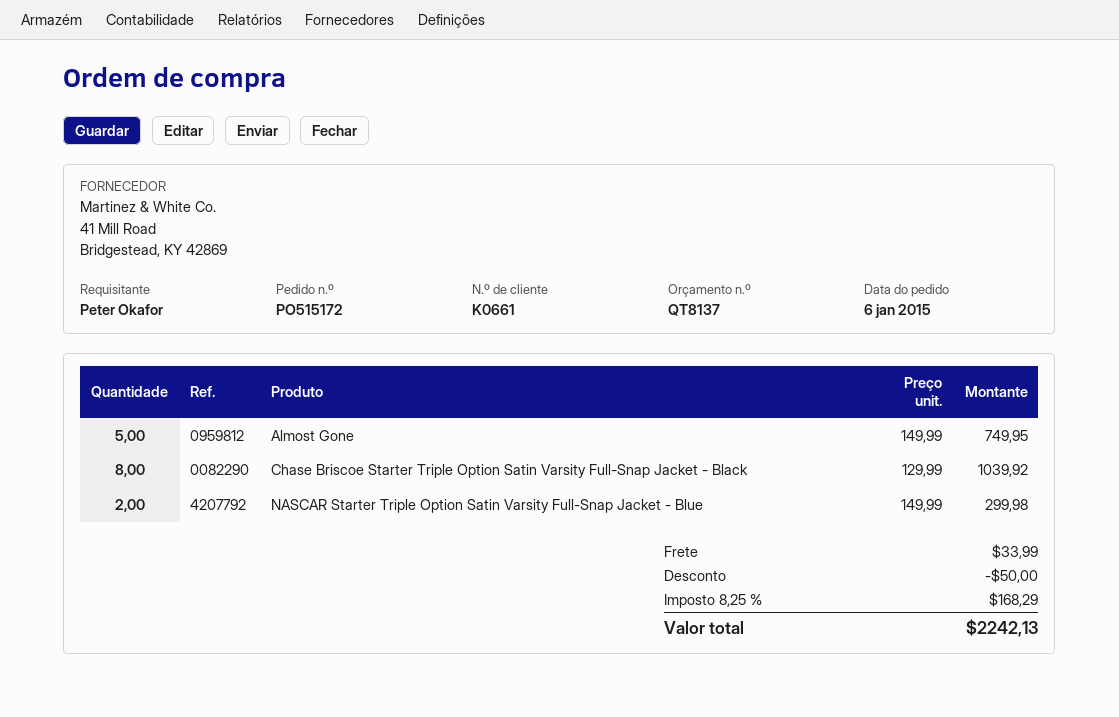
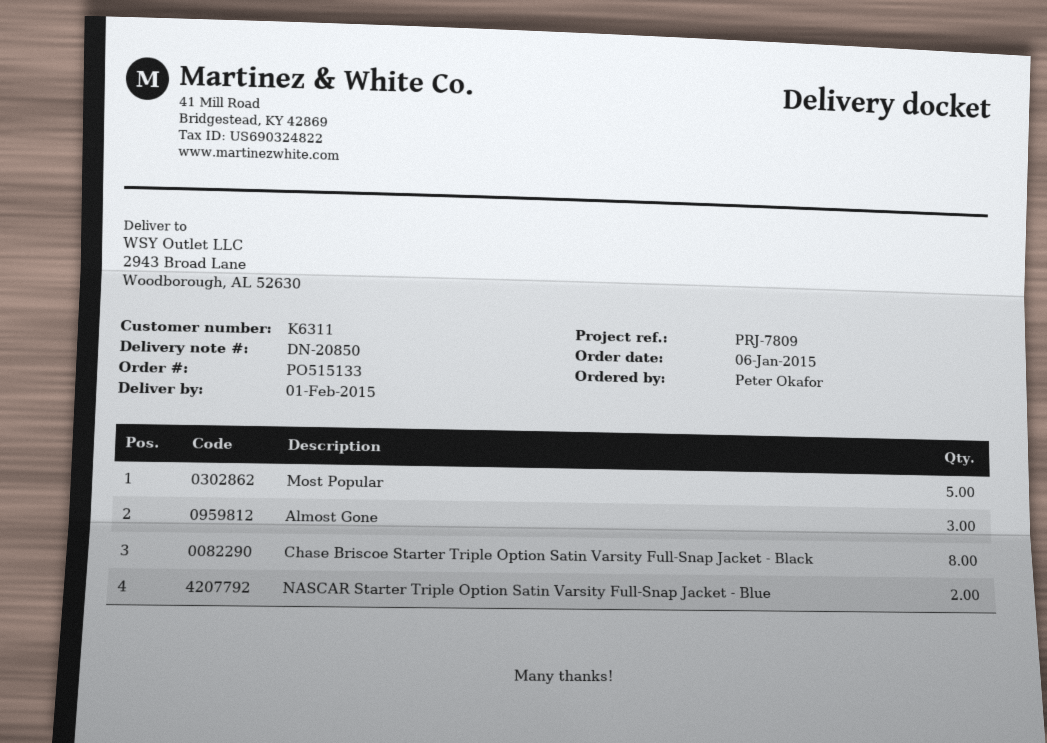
order number: PO515172 -> PO515133
customer number: K0661 -> K6311
Almost Gone: 5 -> 3
Most Popular: none -> 5

